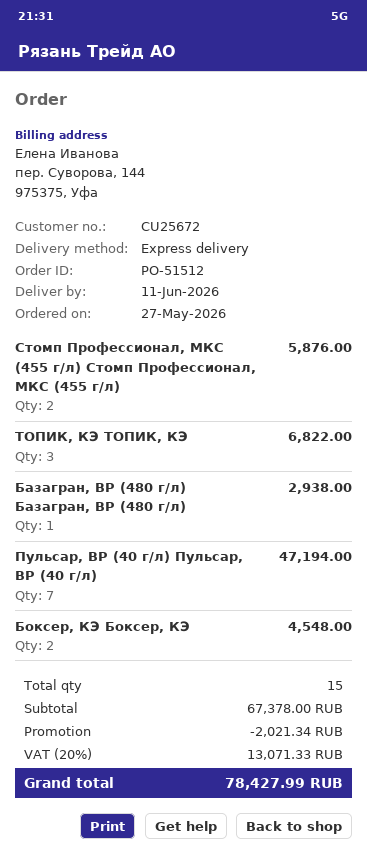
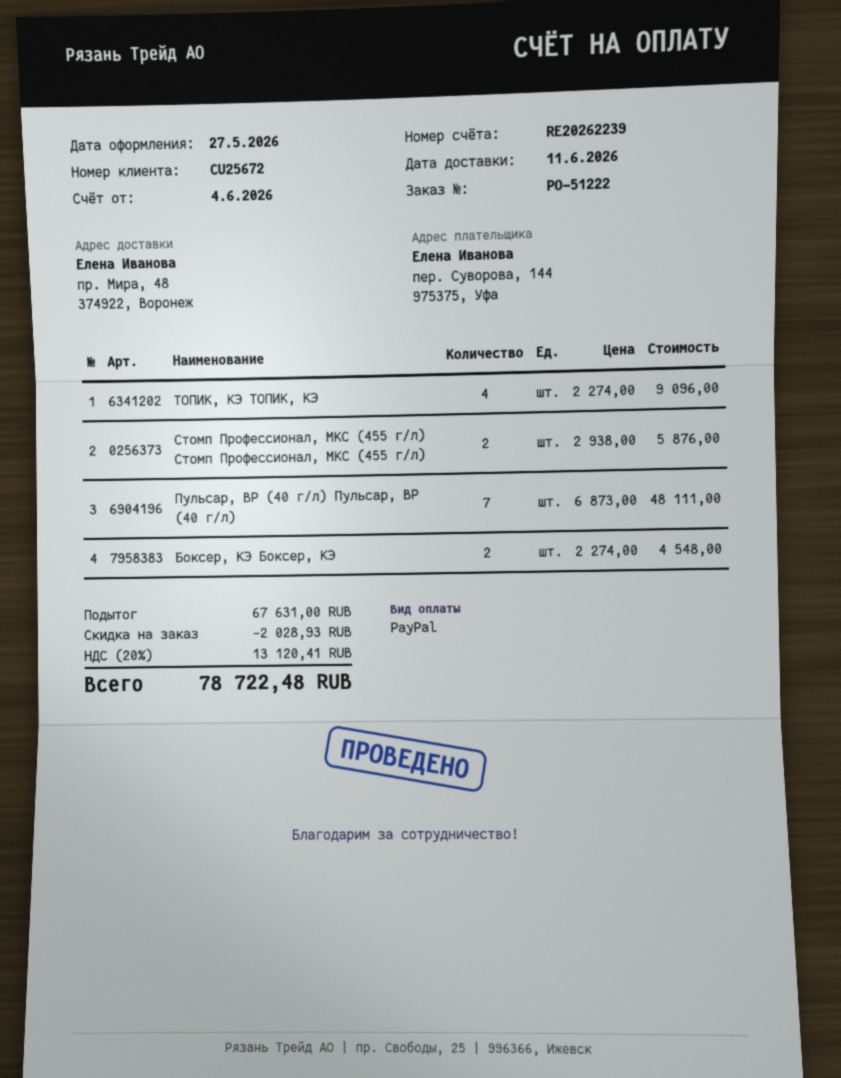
order number: PO-51512 -> PO-51222
ТОПИК, КЭ ТОПИК, КЭ: 3 for 6822.00 -> 4 for 9096.00
Базагран, BР (480 г/л) Базагран, BР (480 г/л): 1 for 2938.00 -> none
Пульсар, ВР (40 г/л) Пульсар, ВР (40 г/л): 7 for 47194.00 -> 7 for 48111.00
subtotal: 67378.00 -> 67631.00
discount: 2021.34 -> 2028.93
tax: 20% = 13071.33 -> 20% = 13120.41
total: 78427.99 -> 78722.48

